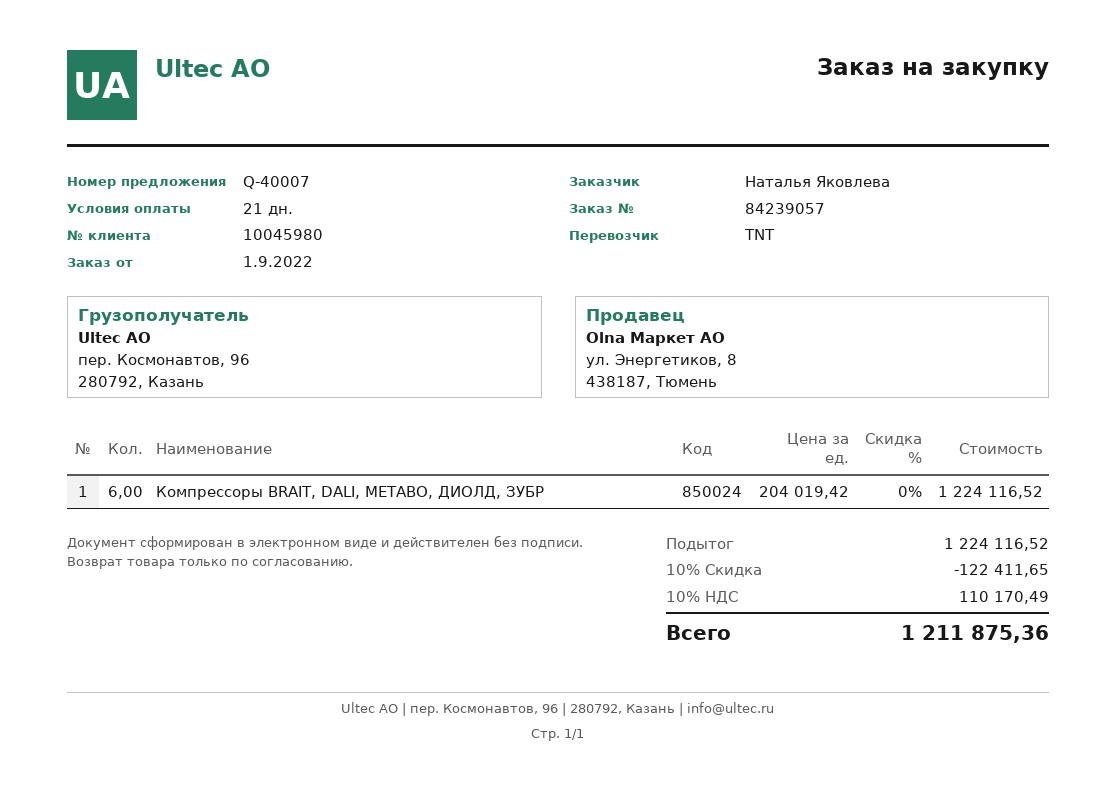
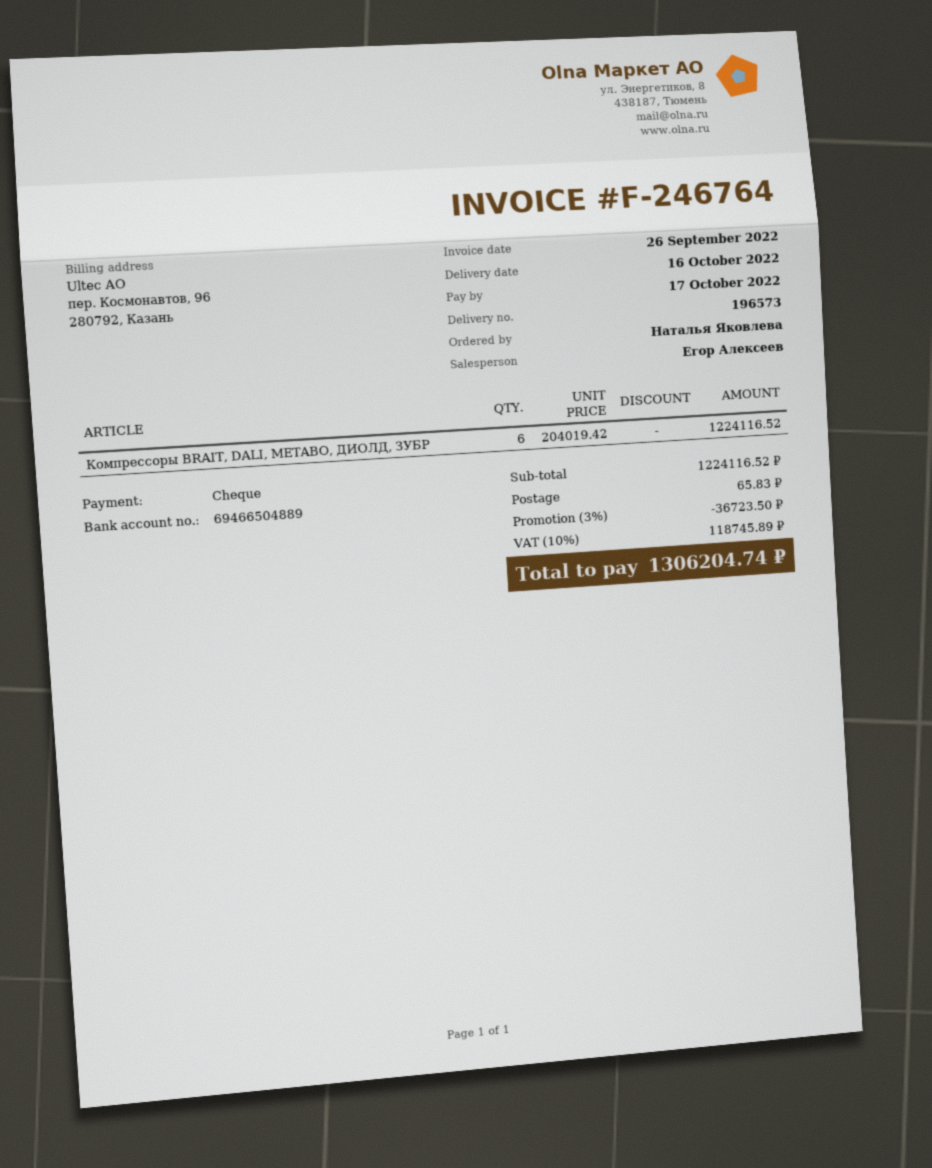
discount: 10% = 122411.65 -> 3% = 36723.50
shipping: none -> 65.83
tax: 10% = 110170.49 -> 10% = 118745.89
total: 1211875.36 -> 1306204.74

